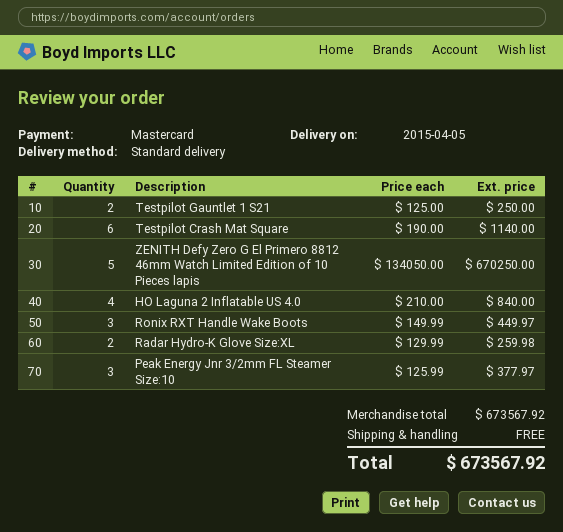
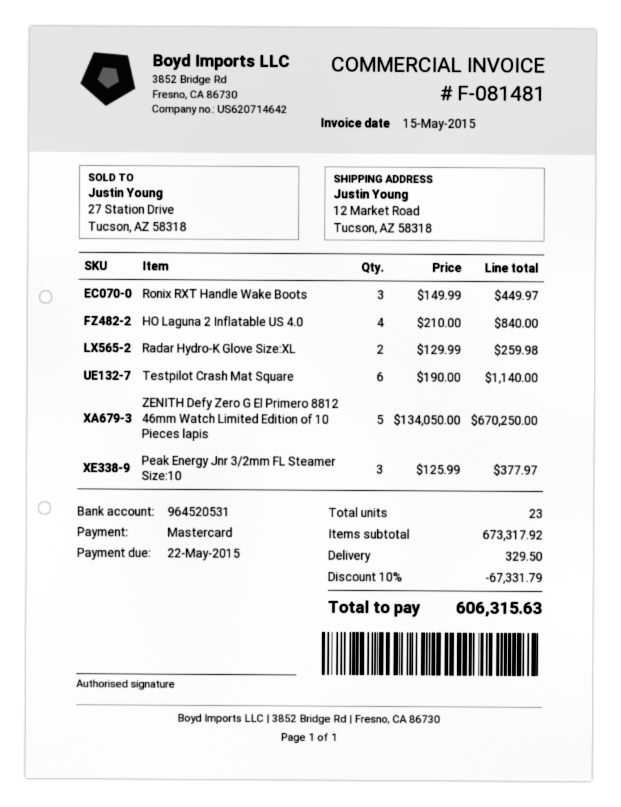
Testpilot Gauntlet 1 S21: 2 x 125.00 = 250.00 -> none
subtotal: 673567.92 -> 673317.92
discount: none -> 10% = 67331.79
shipping: 0.00 -> 329.50
total: 673567.92 -> 606315.63

